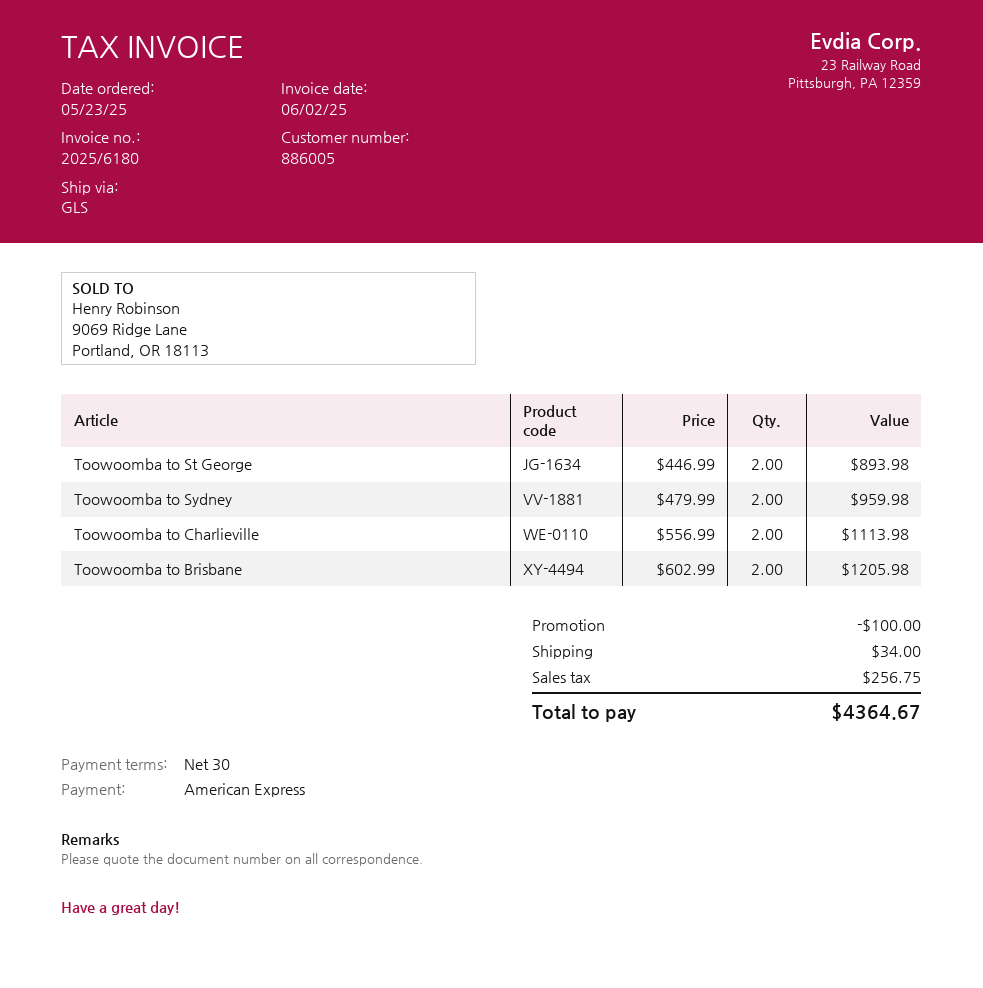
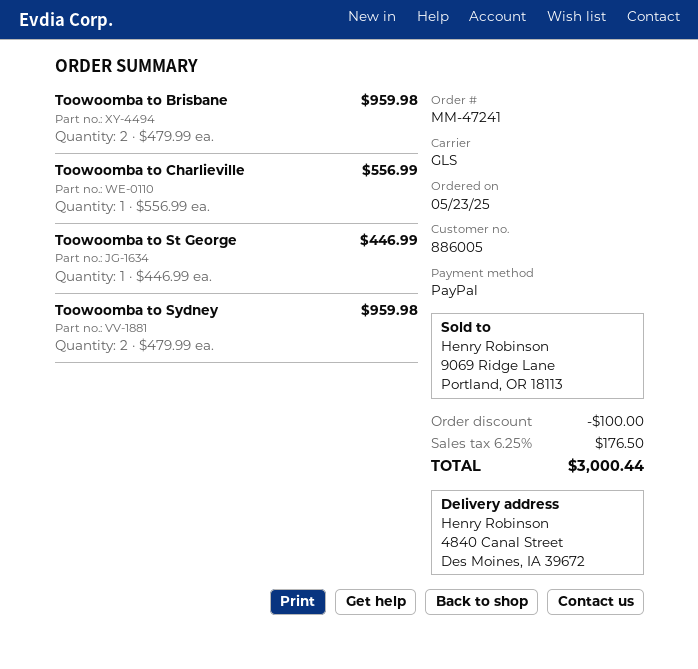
payment method: American Express -> PayPal
Toowoomba to St George: 2 x 446.99 = 893.98 -> 1 x 446.99 = 446.99
Toowoomba to Charlieville: 2 x 556.99 = 1113.98 -> 1 x 556.99 = 556.99
Toowoomba to Brisbane: 2 x 602.99 = 1205.98 -> 2 x 479.99 = 959.98
shipping: 34.00 -> none
tax: 256.75 -> 176.50
total: 4364.67 -> 3000.44

